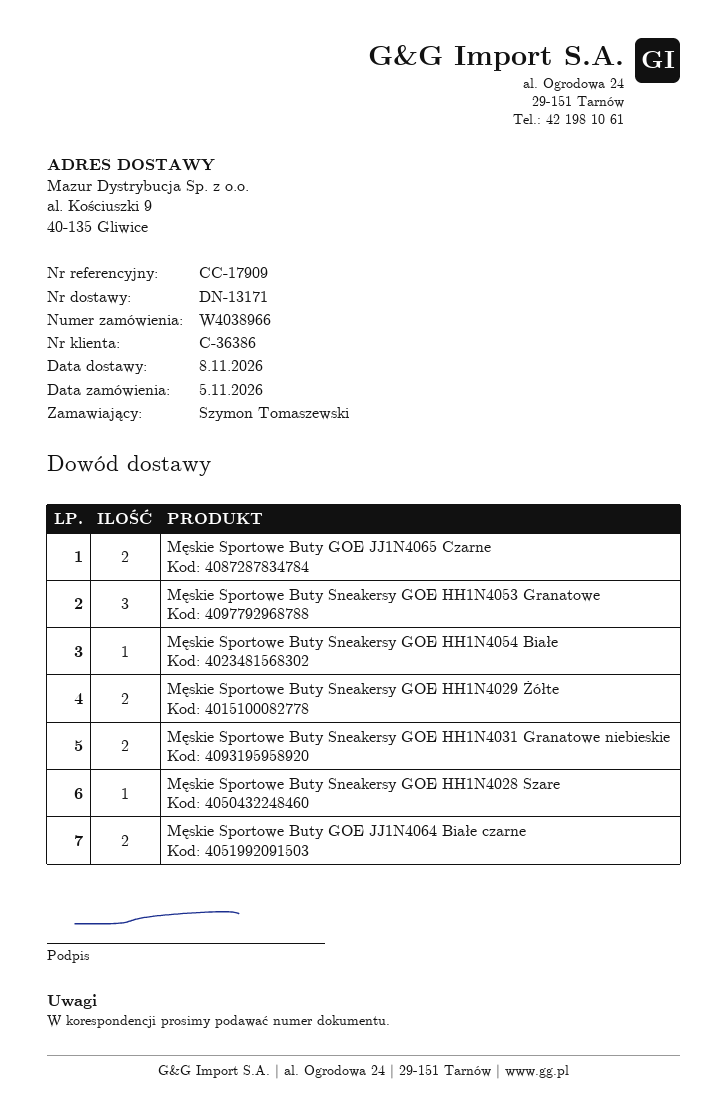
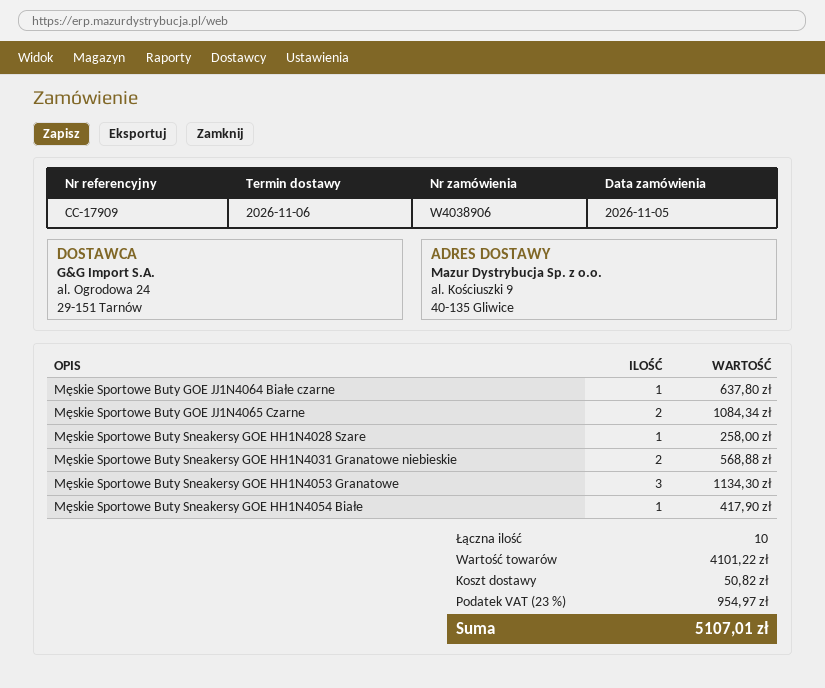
order number: W4038966 -> W4038906
delivery date: 2026-11-08 -> 2026-11-06
Męskie Sportowe Buty Sneakersy GOE HH1N4029 Żółte: 2 -> none
Męskie Sportowe Buty GOE JJ1N4064 Białe czarne: 2 -> 1

